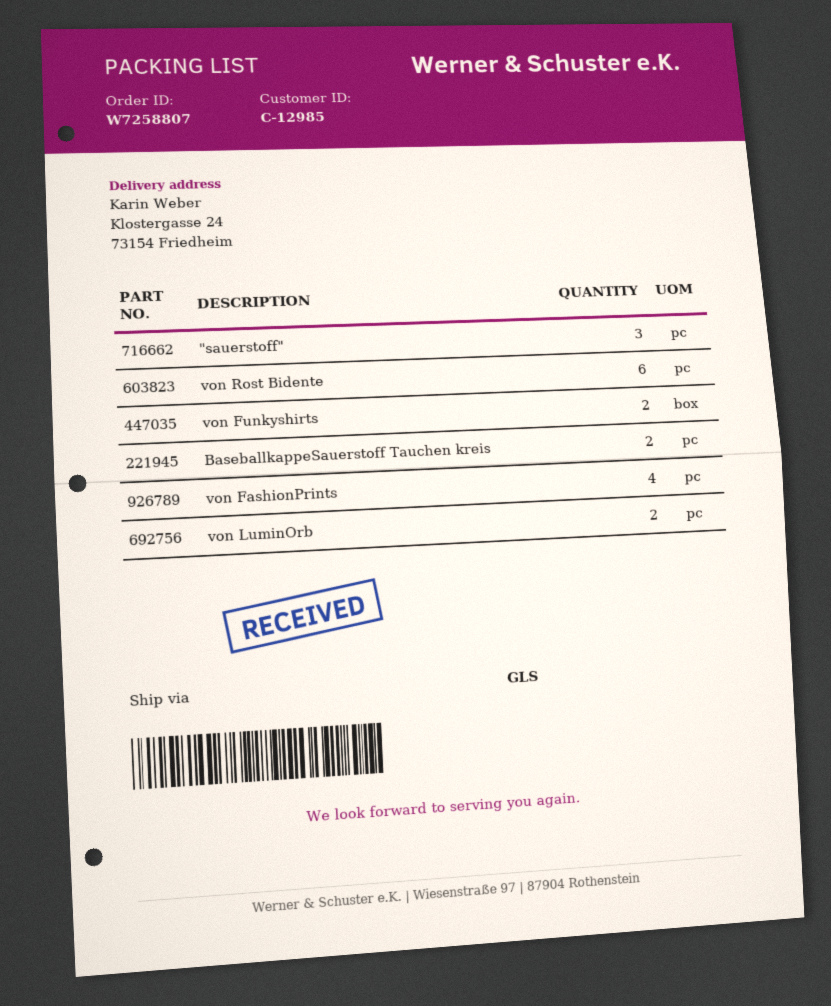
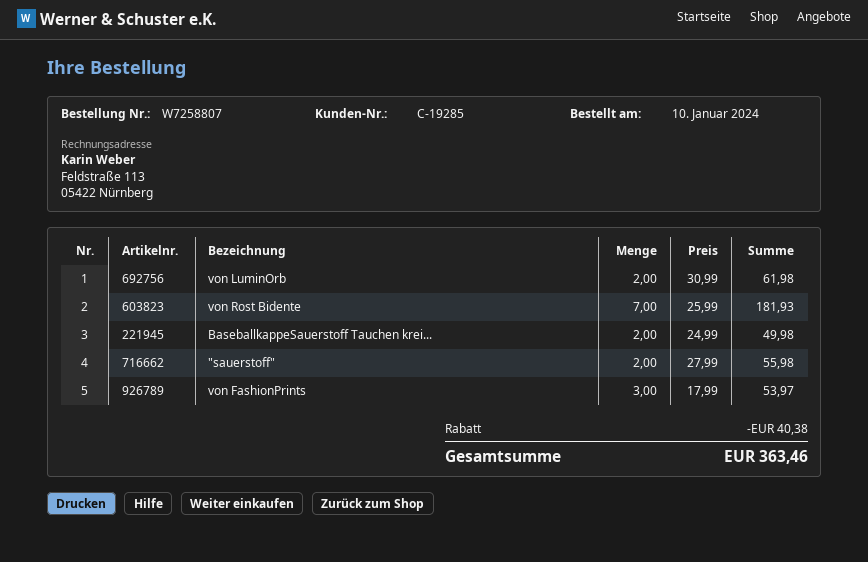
customer number: C-12985 -> C-19285
"sauerstoff": 3 -> 2
von Rost Bidente: 6 -> 7
von Funkyshirts: 2 -> none
von FashionPrints: 4 -> 3

